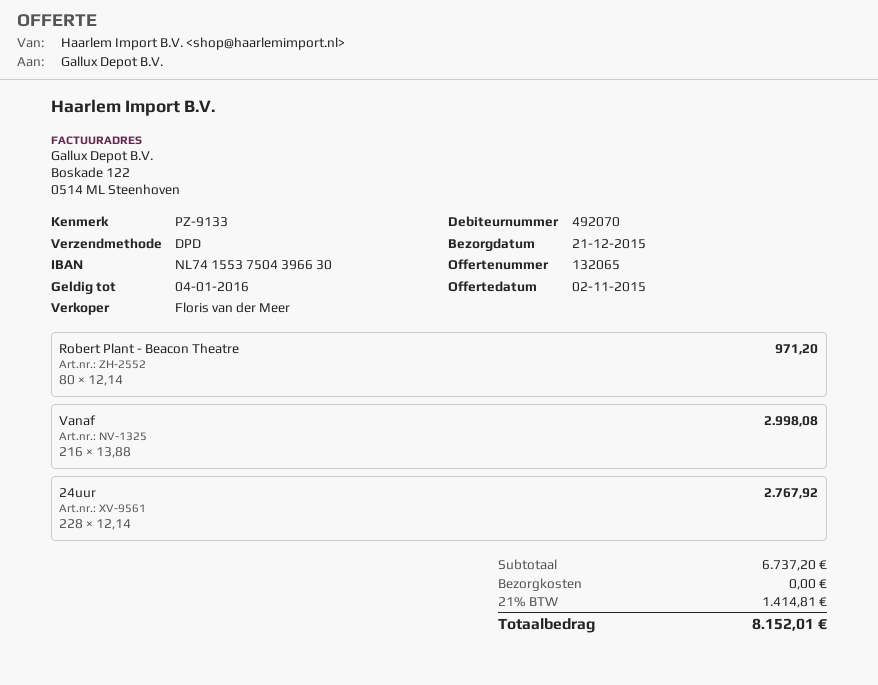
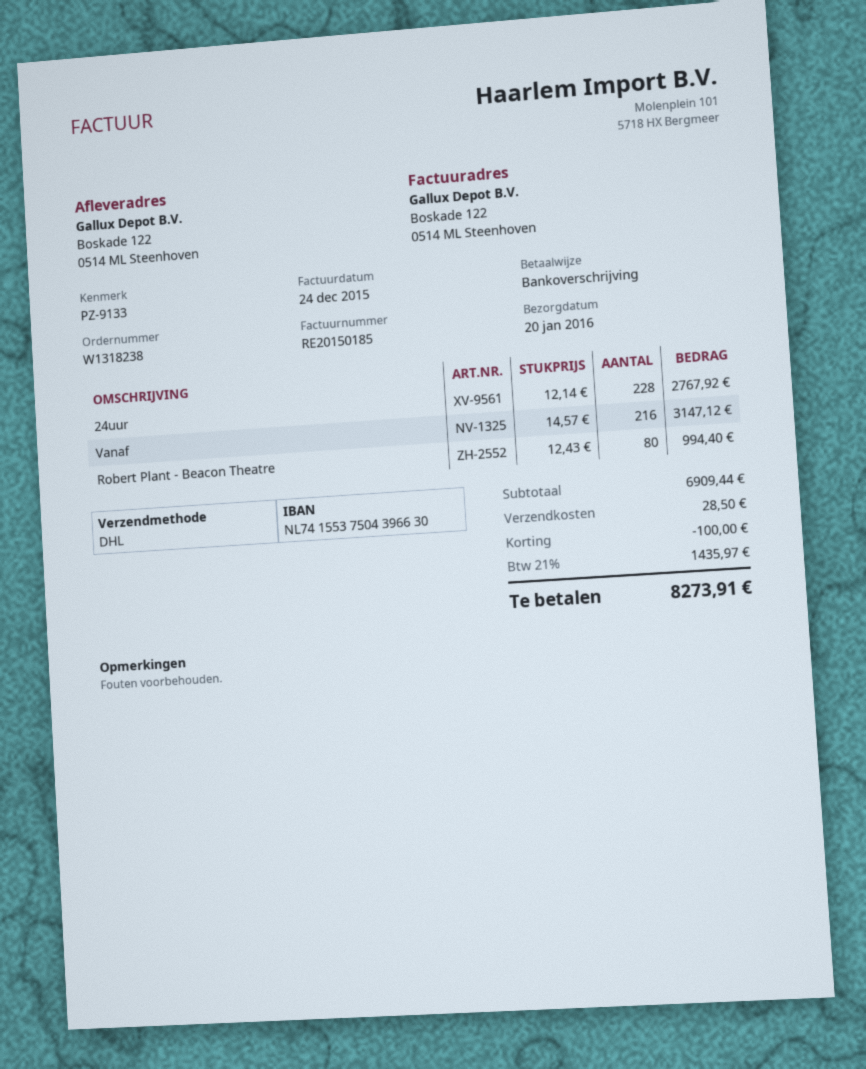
delivery date: 2015-12-21 -> 2016-01-20
shipping method: DPD -> DHL
Robert Plant - Beacon Theatre: 80 x 12.14 = 971.20 -> 80 x 12.43 = 994.40
Vanaf: 216 x 13.88 = 2998.08 -> 216 x 14.57 = 3147.12
subtotal: 6737.20 -> 6909.44
discount: none -> 100.00
shipping: 0.00 -> 28.50
tax: 21% = 1414.81 -> 21% = 1435.97
total: 8152.01 -> 8273.91

